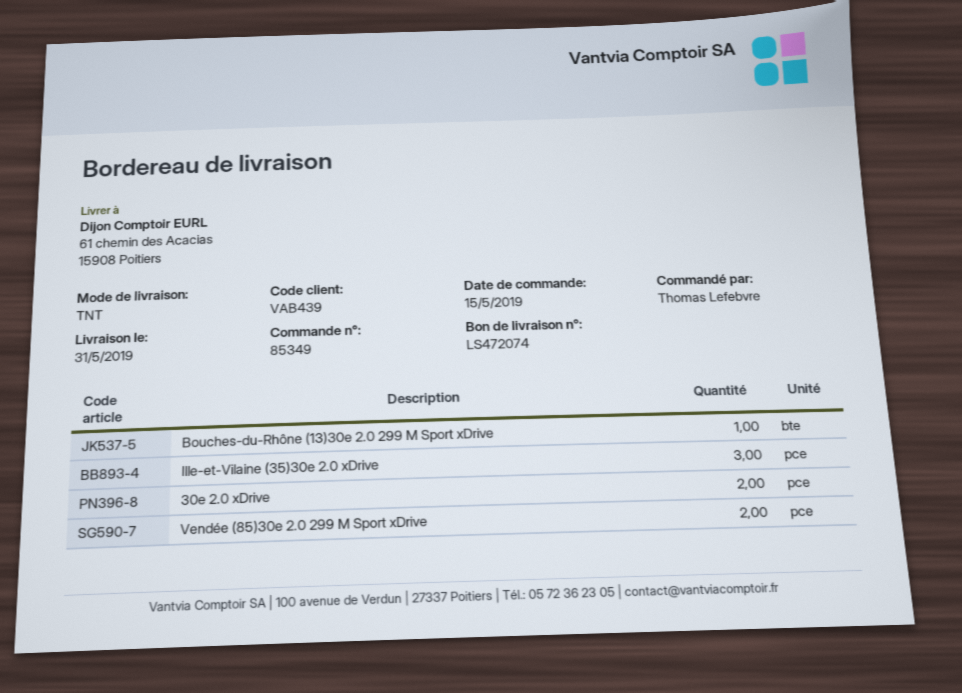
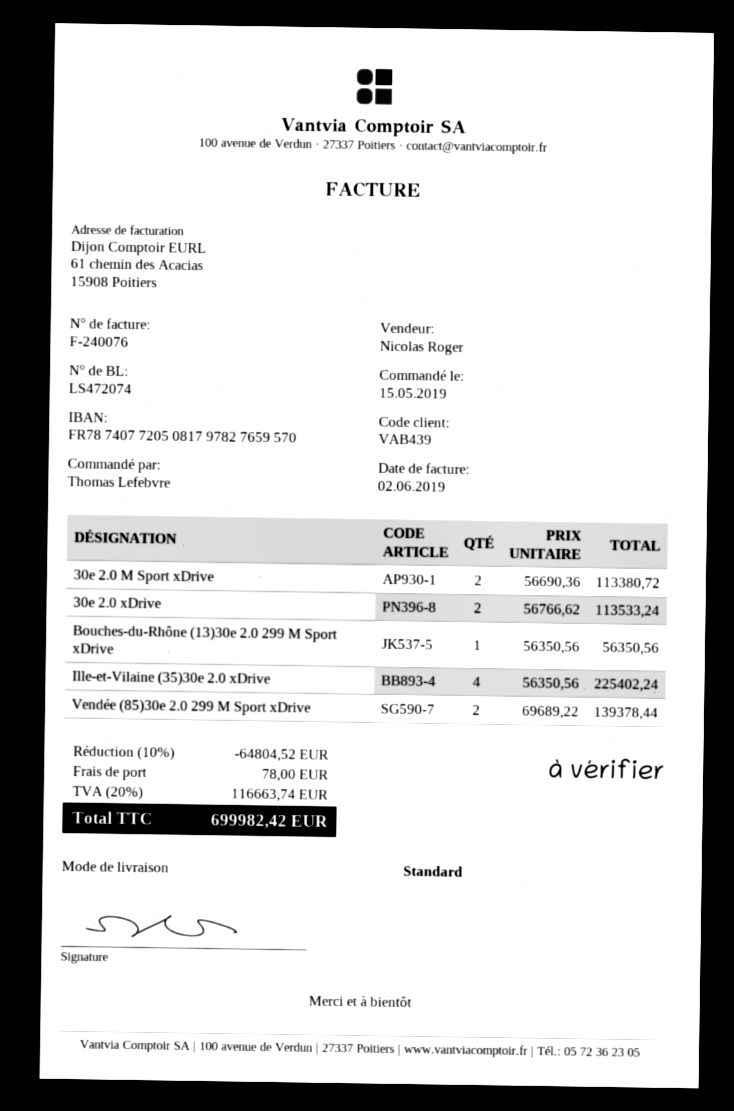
shipping method: TNT -> standard
Ille-et-Vilaine (35)30e 2.0 xDrive: 3 -> 4
30e 2.0 M Sport xDrive: none -> 2

